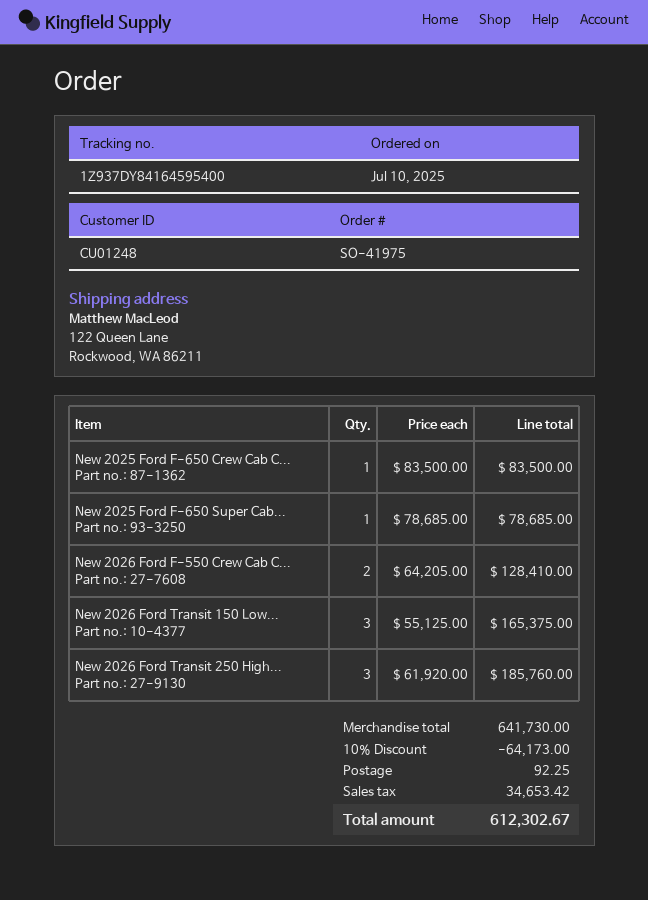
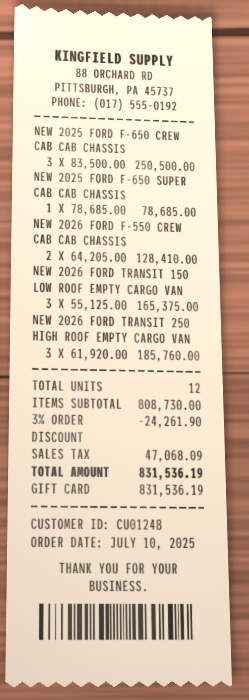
New 2025 Ford F-650 Crew Cab C...: 1 x 83500.00 = 83500.00 -> 3 x 83500.00 = 250500.00
subtotal: 641730.00 -> 808730.00
discount: 10% = 64173.00 -> 3% = 24261.90
shipping: 92.25 -> none
tax: 34653.42 -> 47068.09
total: 612302.67 -> 831536.19

